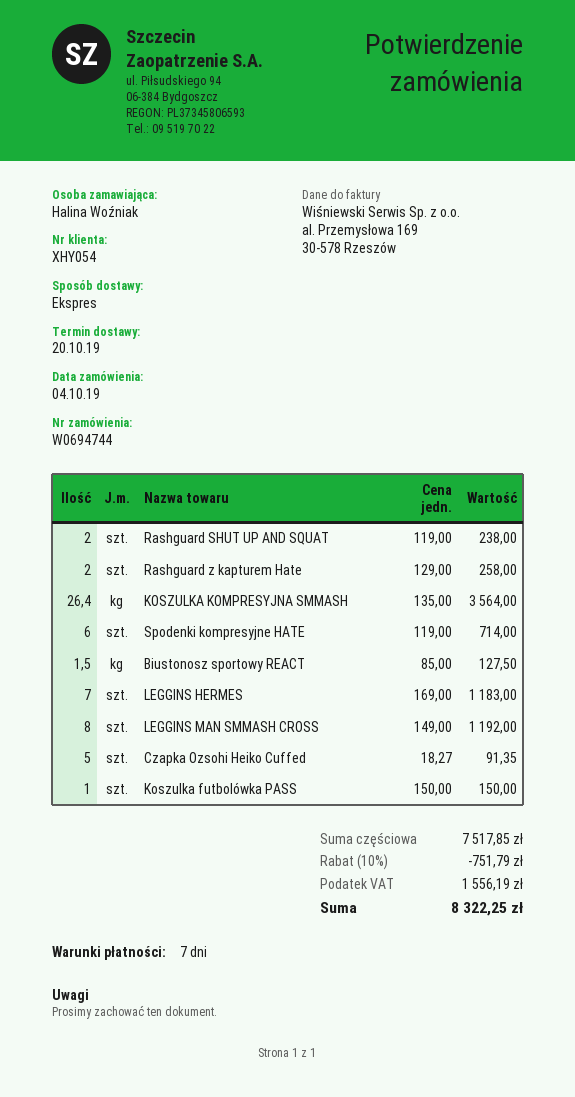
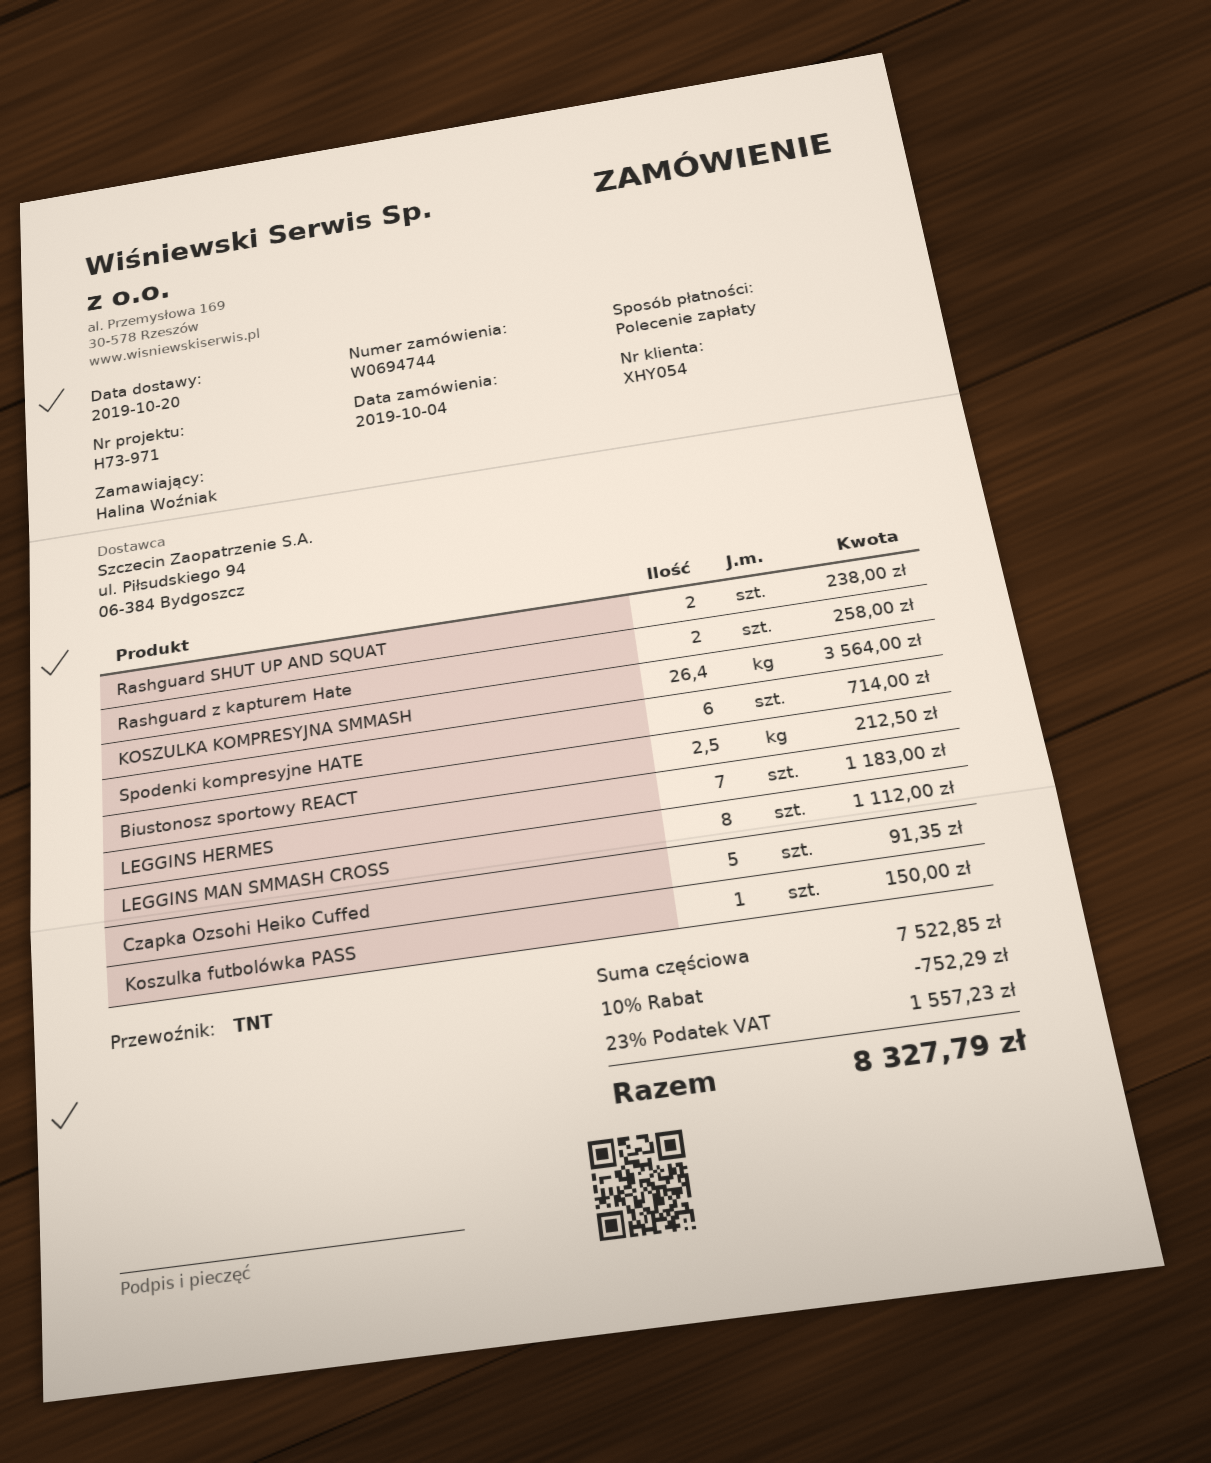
shipping method: express -> TNT
Biustonosz sportowy REACT: 1.5 for 127.50 -> 2.5 for 212.50
LEGGINS MAN SMMASH CROSS: 8 for 1192.00 -> 8 for 1112.00
subtotal: 7517.85 -> 7522.85
discount: 10% = 751.79 -> 10% = 752.29
tax: 1556.19 -> 1557.23
total: 8322.25 -> 8327.79

